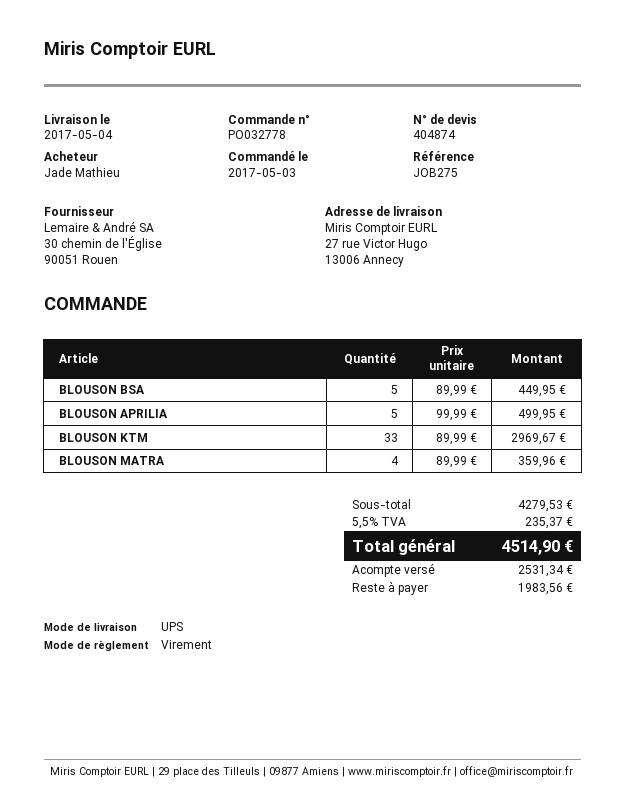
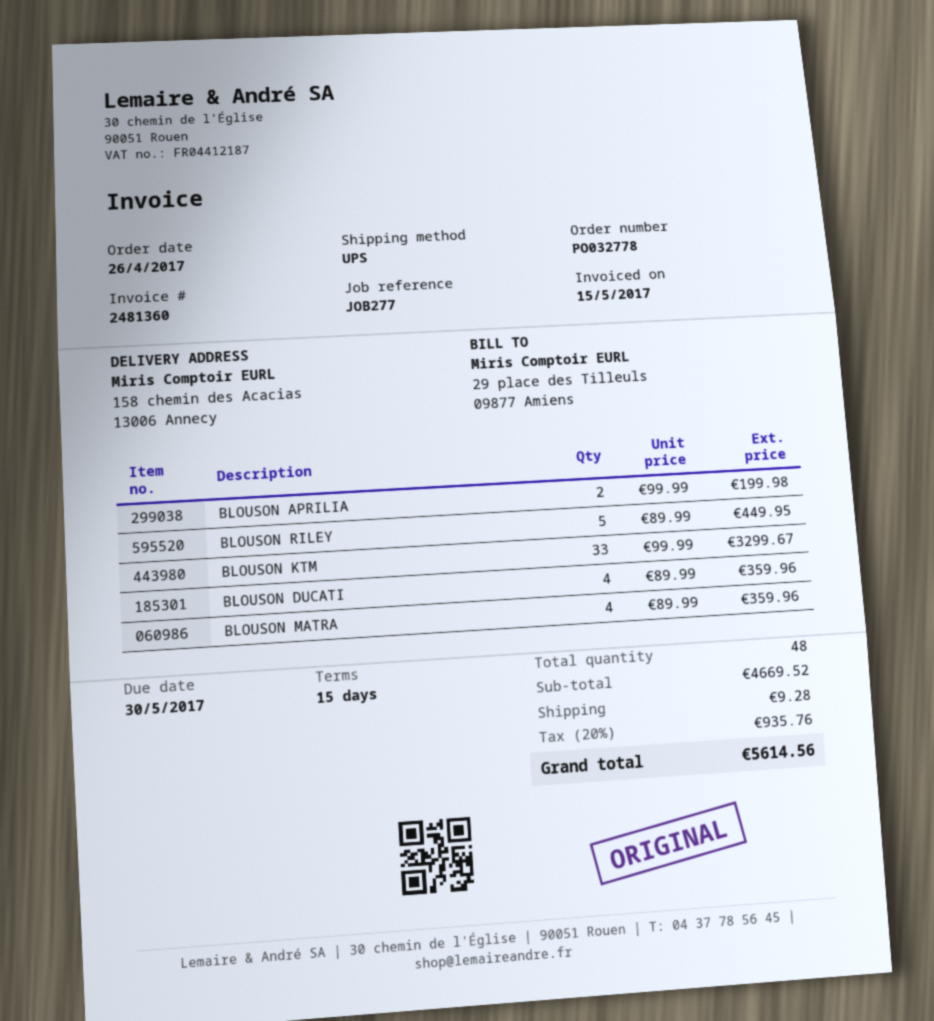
order date: 2017-05-03 -> 2017-04-26
reference: JOB275 -> JOB277
ship to: 27 rue Victor Hugo, 13006 Annecy -> 158 chemin des Acacias, 13006 Annecy
BLOUSON BSA: 5 x 89.99 = 449.95 -> none
BLOUSON APRILIA: 5 x 99.99 = 499.95 -> 2 x 99.99 = 199.98
BLOUSON KTM: 33 x 89.99 = 2969.67 -> 33 x 99.99 = 3299.67
BLOUSON RILEY: none -> 5 x 89.99 = 449.95
BLOUSON DUCATI: none -> 4 x 89.99 = 359.96
subtotal: 4279.53 -> 4669.52
shipping: none -> 9.28
tax: 5.5% = 235.37 -> 20% = 935.76
total: 4514.90 -> 5614.56

